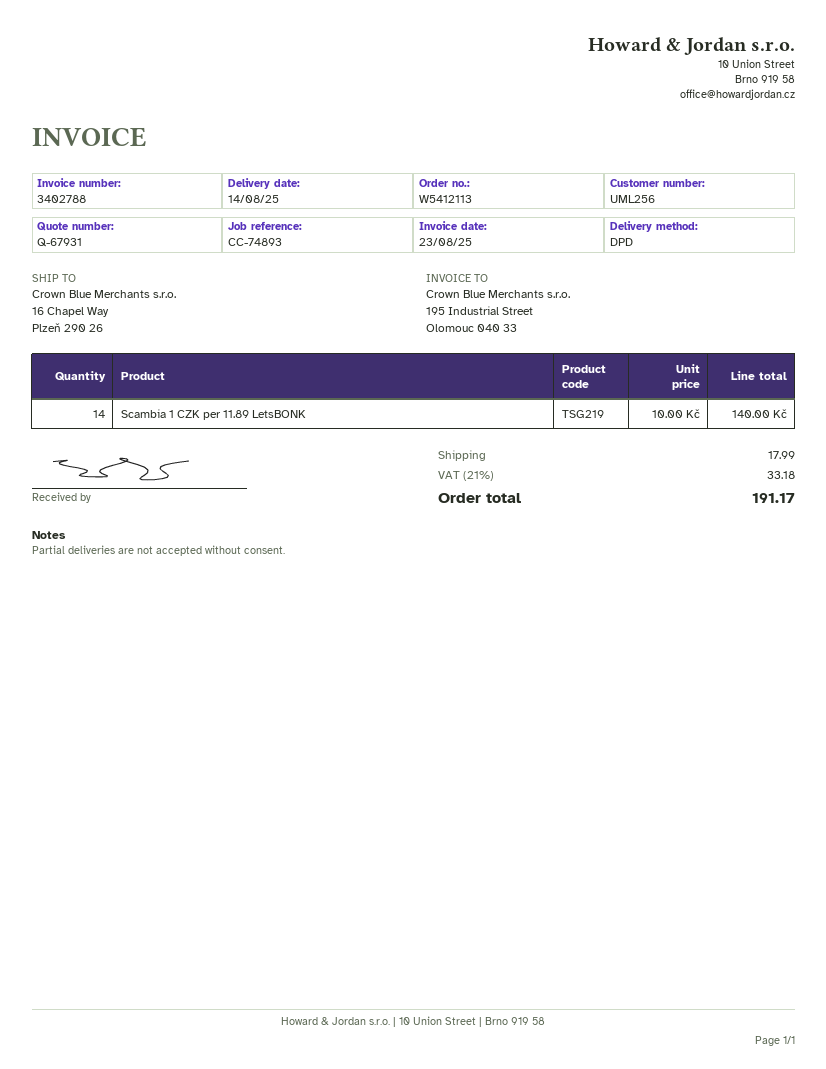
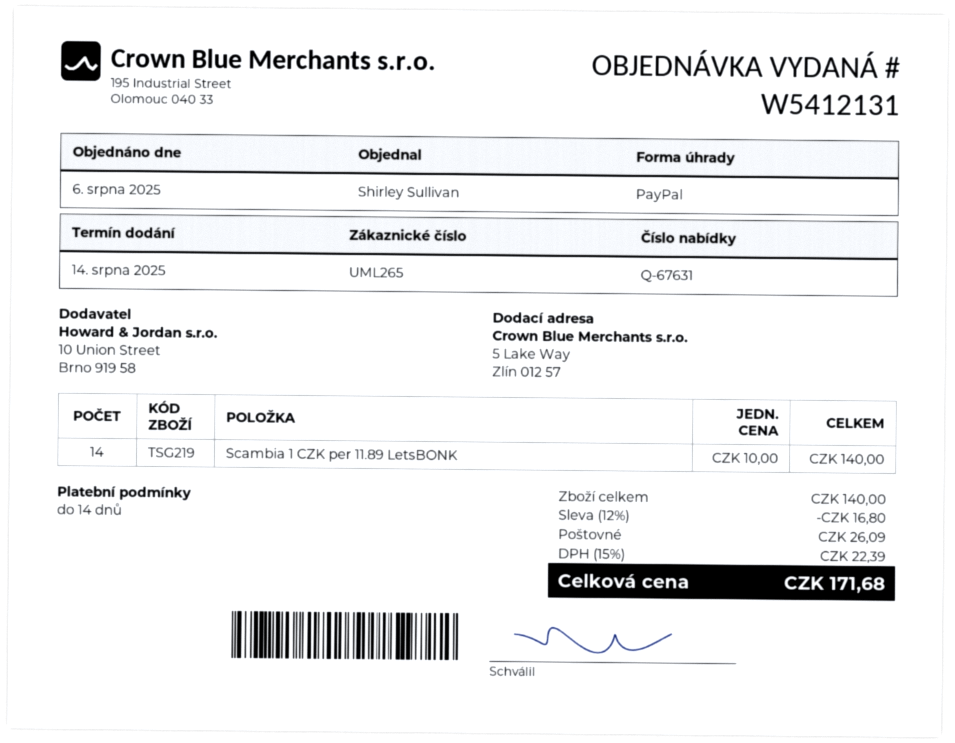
quote number: Q-67931 -> Q-67631
order number: W5412113 -> W5412131
customer number: UML256 -> UML265
ship to: 16 Chapel Way, Plzeň 290 26 -> 5 Lake Way, Zlín 012 57
discount: none -> 12% = 16.80
shipping: 17.99 -> 26.09
tax: 21% = 33.18 -> 15% = 22.39
total: 191.17 -> 171.68

